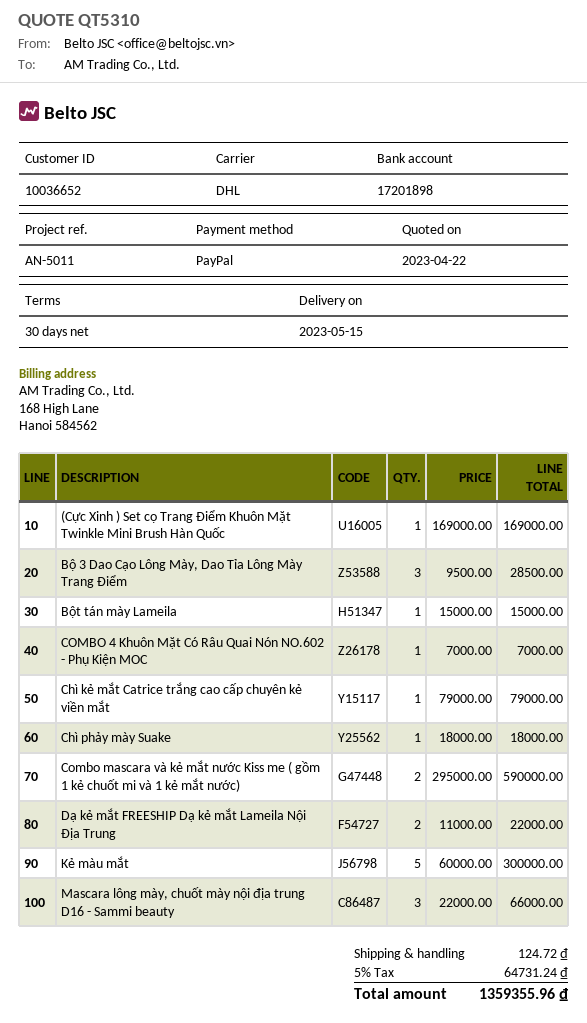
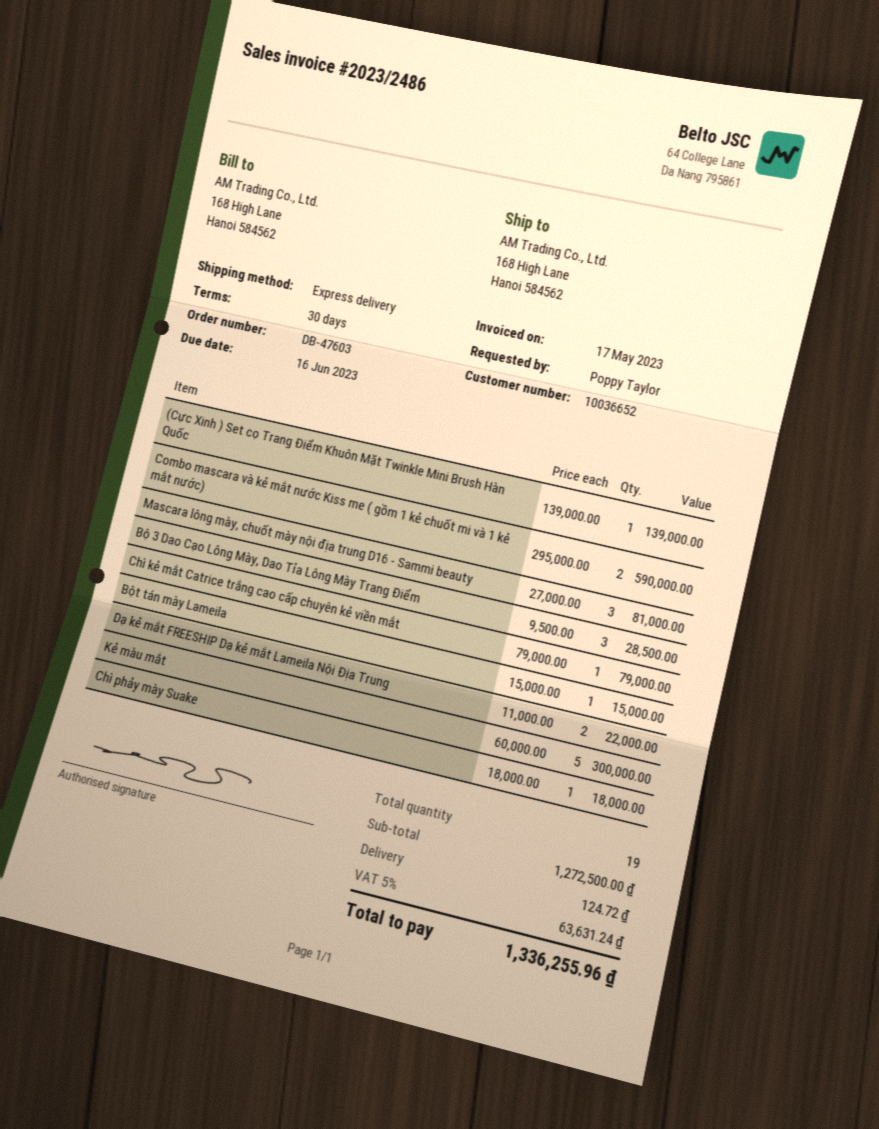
shipping method: DHL -> express
(Cực Xinh ) Set cọ Trang Điểm Khuôn Mặt Twinkle Mini Brush Hàn Quốc: 1 x 169000.00 = 169000.00 -> 1 x 139000.00 = 139000.00
COMBO 4 Khuôn Mặt Có Râu Quai Nón NO.602 - Phụ Kiện MOC: 1 x 7000.00 = 7000.00 -> none
Mascara lông mày, chuốt mày nội địa trung D16 - Sammi beauty: 3 x 22000.00 = 66000.00 -> 3 x 27000.00 = 81000.00
tax: 5% = 64731.24 -> 5% = 63631.24
total: 1359355.96 -> 1336255.96

